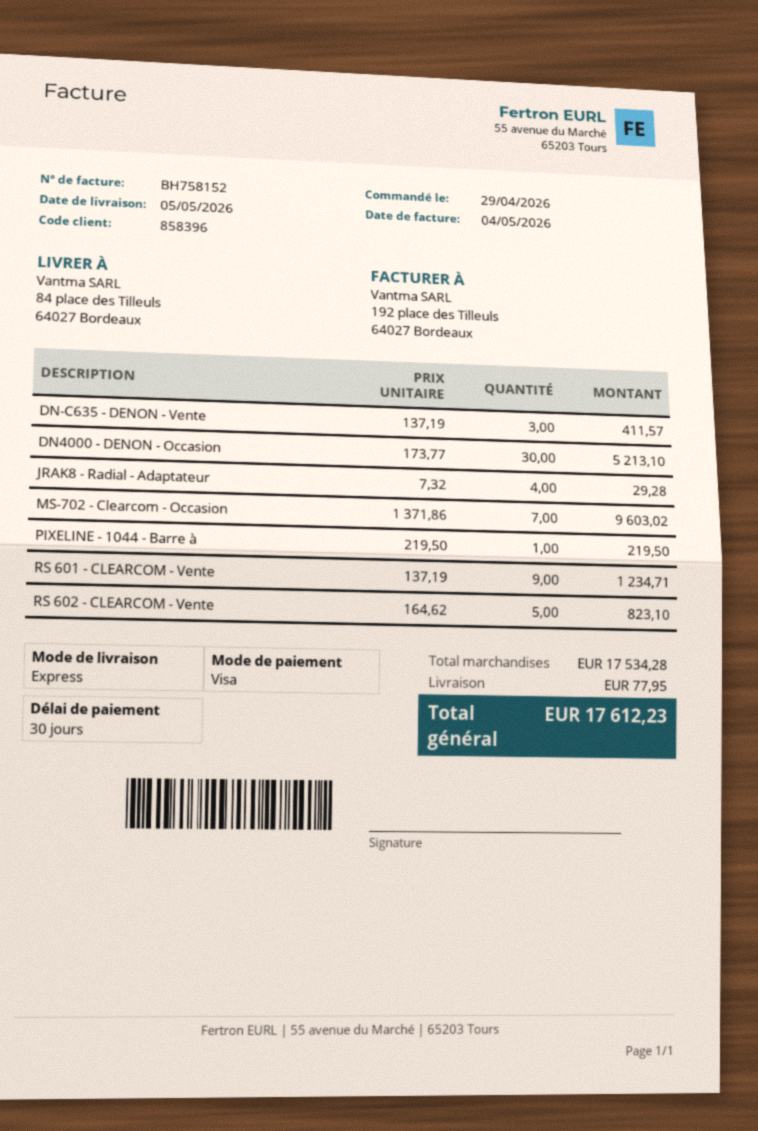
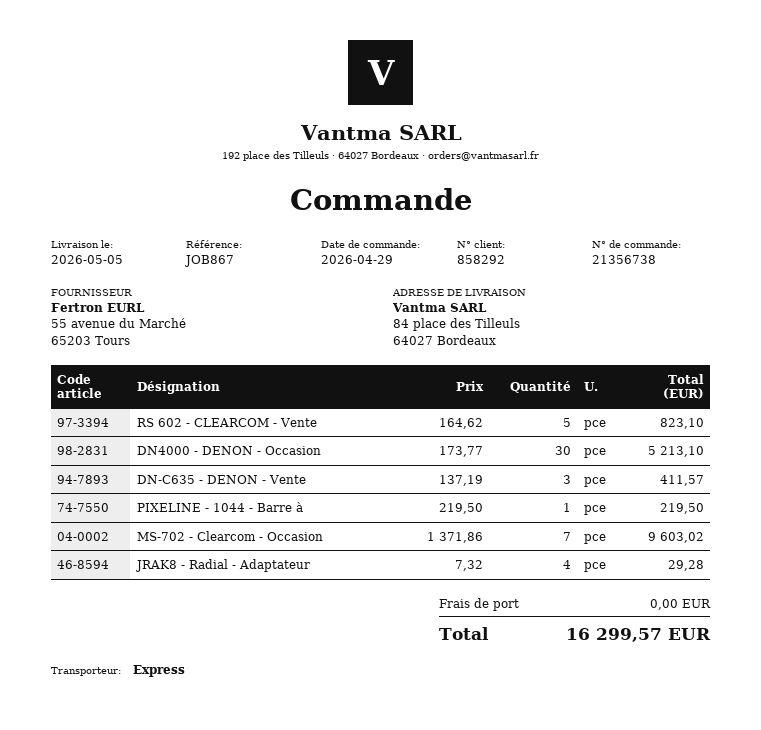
customer number: 858396 -> 858292
RS 601 - CLEARCOM - Vente: 9 x 137.19 = 1234.71 -> none
shipping: 77.95 -> 0.00
total: 17612.23 -> 16299.57

